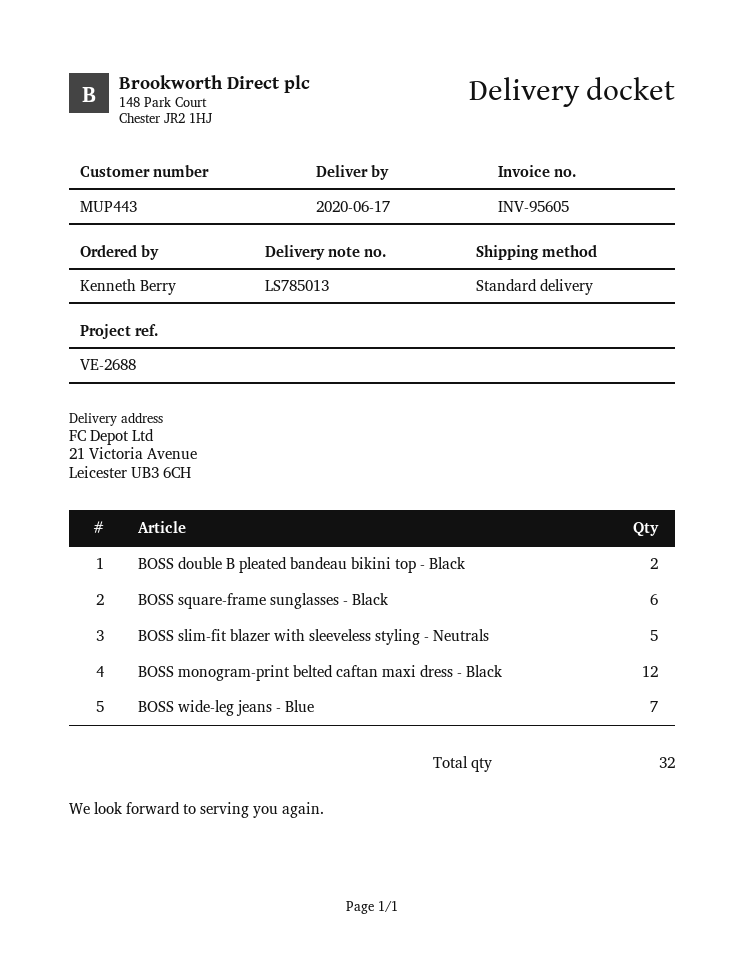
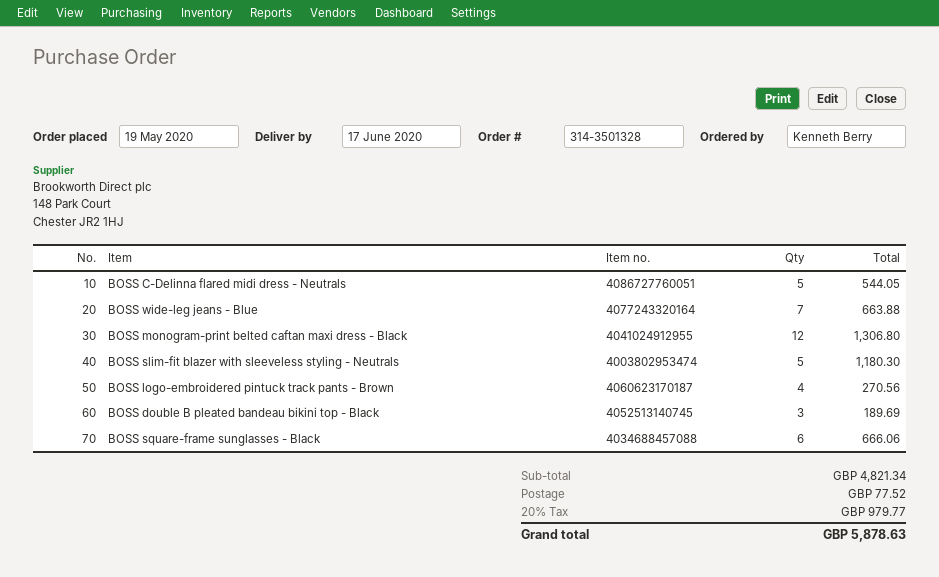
BOSS double B pleated bandeau bikini top - Black: 2 -> 3
BOSS C-Delinna flared midi dress - Neutrals: none -> 5
BOSS logo-embroidered pintuck track pants - Brown: none -> 4

